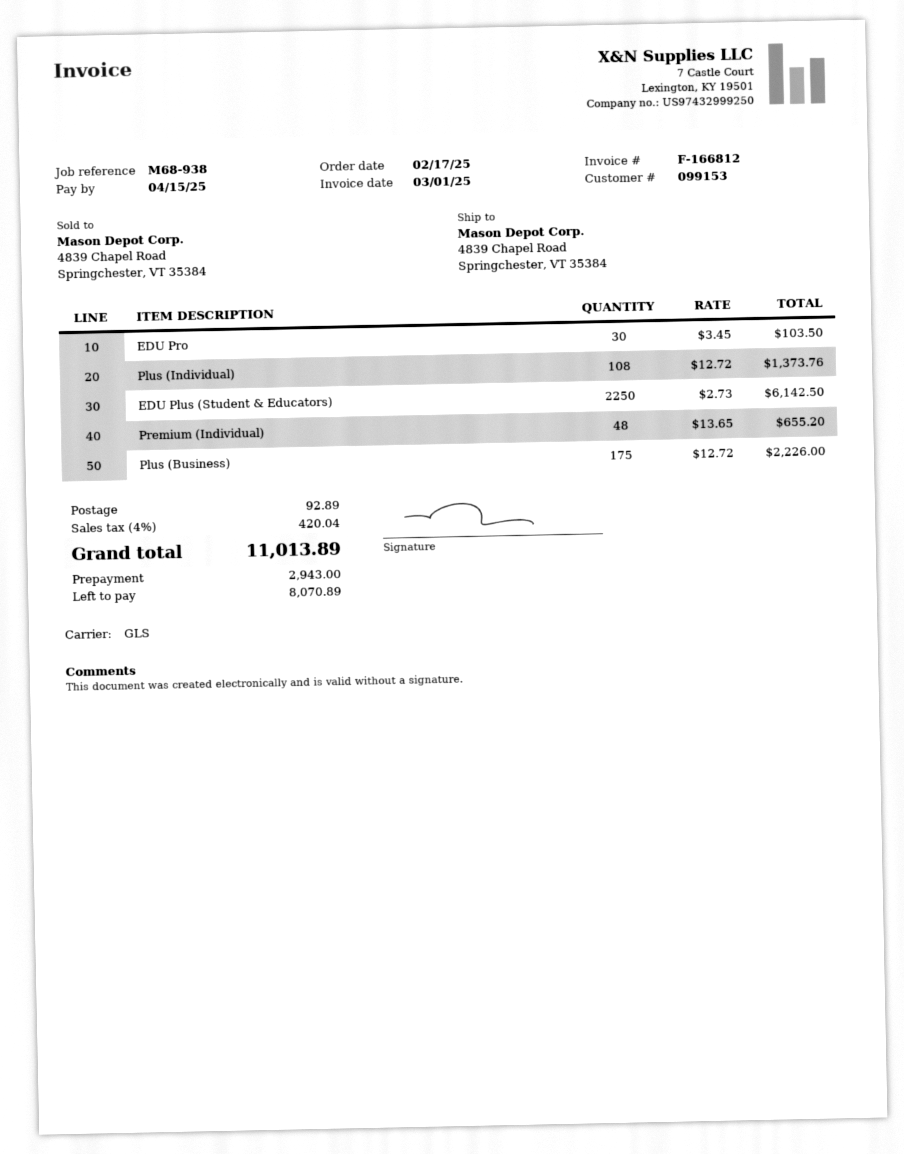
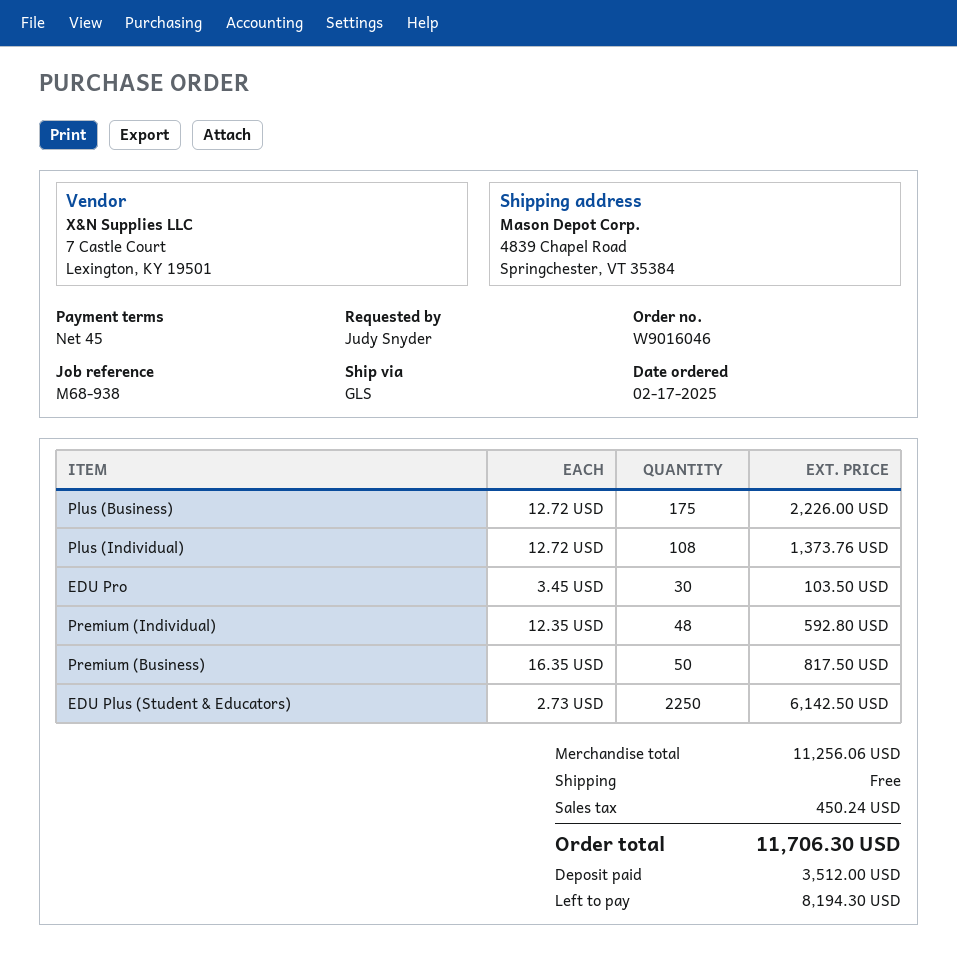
Premium (Individual): 48 x 13.65 = 655.20 -> 48 x 12.35 = 592.80
Premium (Business): none -> 50 x 16.35 = 817.50
shipping: 92.89 -> 0.00
tax: 420.04 -> 450.24
total: 11013.89 -> 11706.30
deposit: 2943.00 -> 3512.00
balance: 8070.89 -> 8194.30

